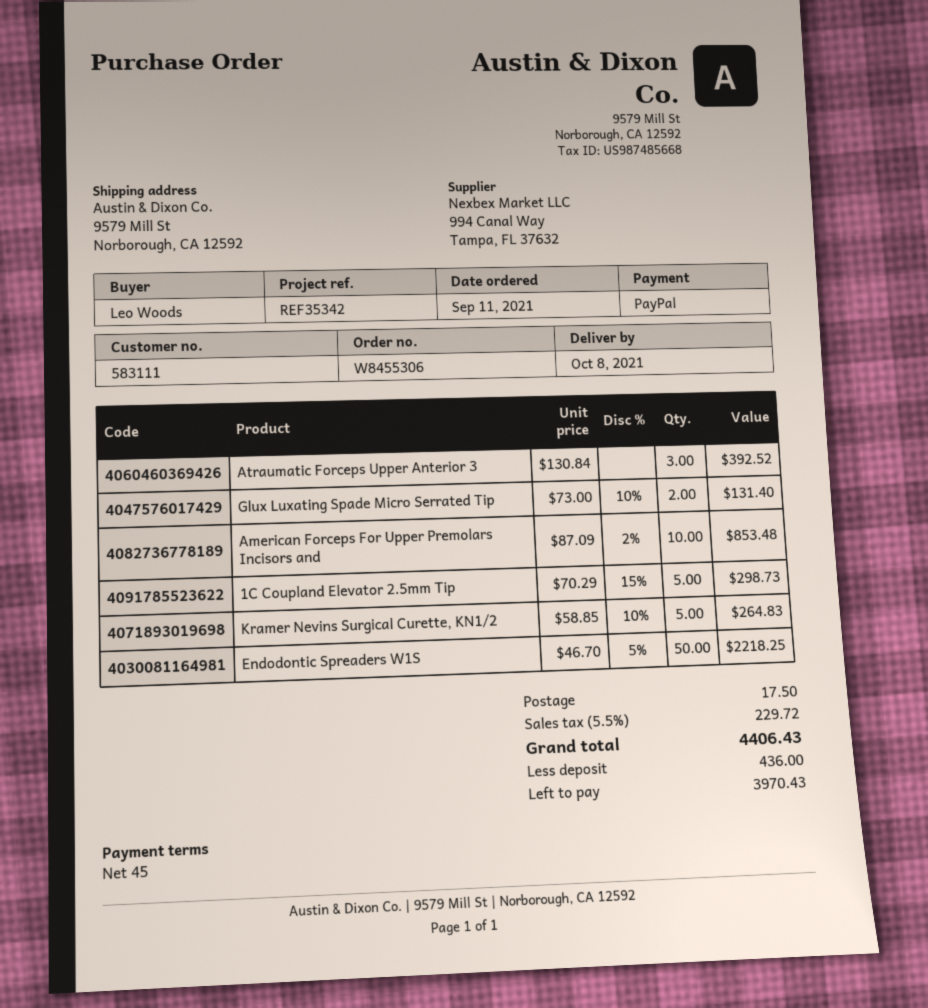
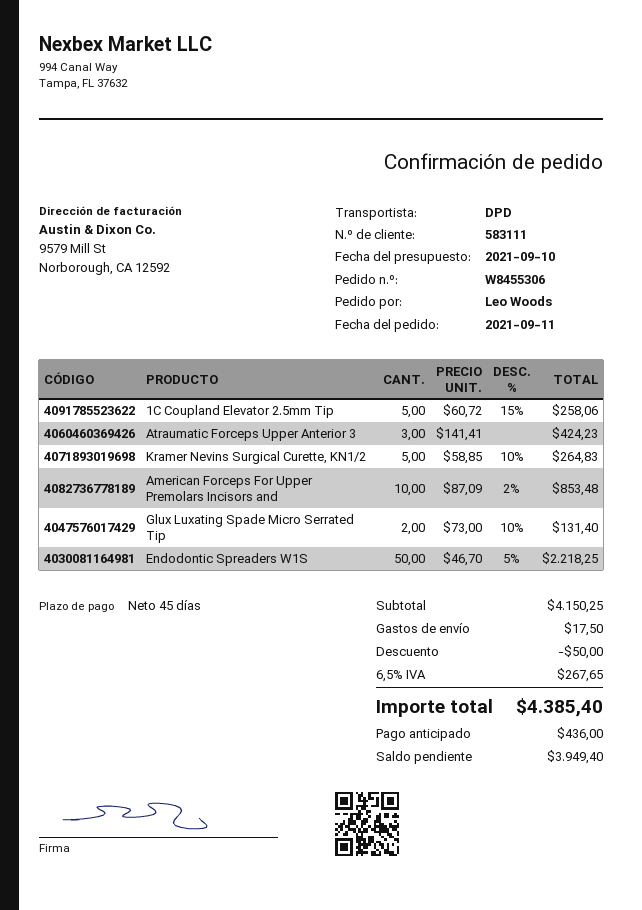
Atraumatic Forceps Upper Anterior 3: 3 x 130.84 = 392.52 -> 3 x 141.41 = 424.23
1C Coupland Elevator 2.5mm Tip: 5 x 70.29 - 15% = 298.73 -> 5 x 60.72 - 15% = 258.06
discount: none -> 50.00
tax: 5.5% = 229.72 -> 6.5% = 267.65
total: 4406.43 -> 4385.40
balance: 3970.43 -> 3949.40

